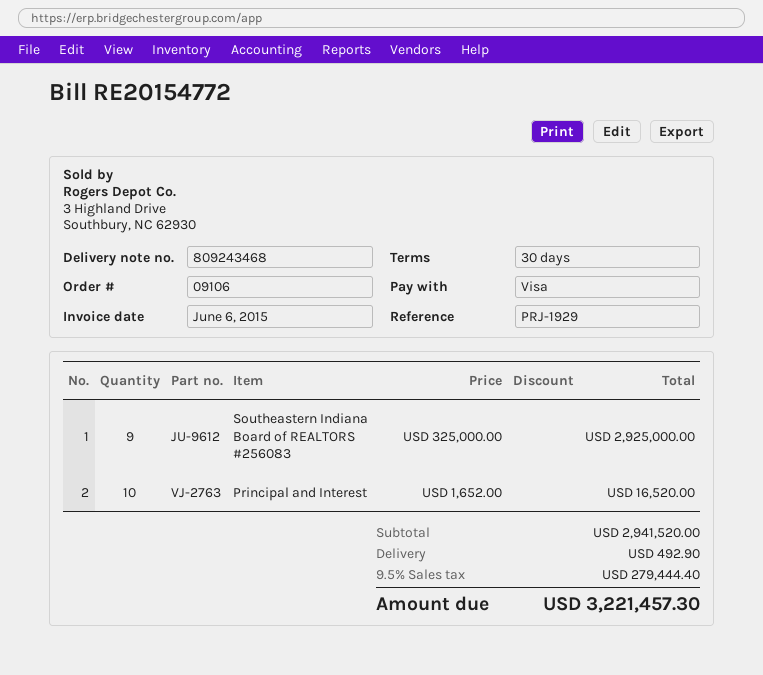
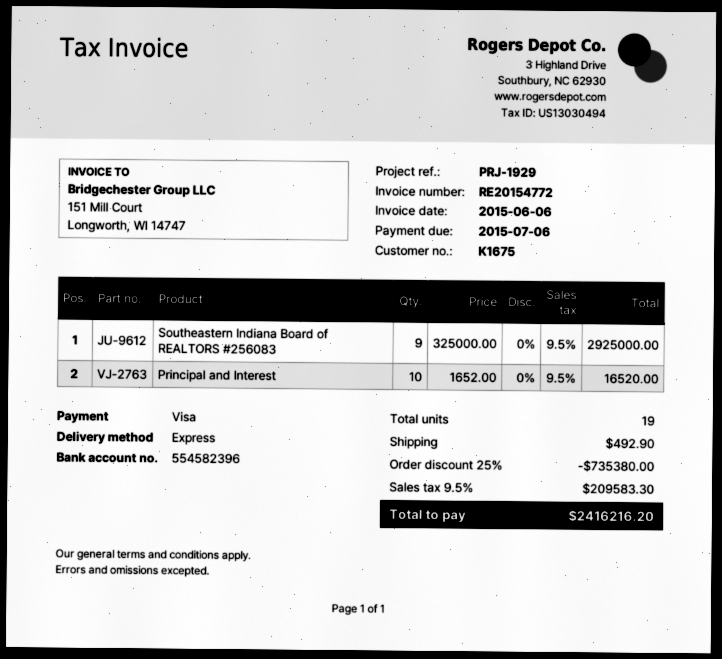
discount: none -> 25% = 735380.00
tax: 9.5% = 279444.40 -> 9.5% = 209583.30
total: 3221457.30 -> 2416216.20

